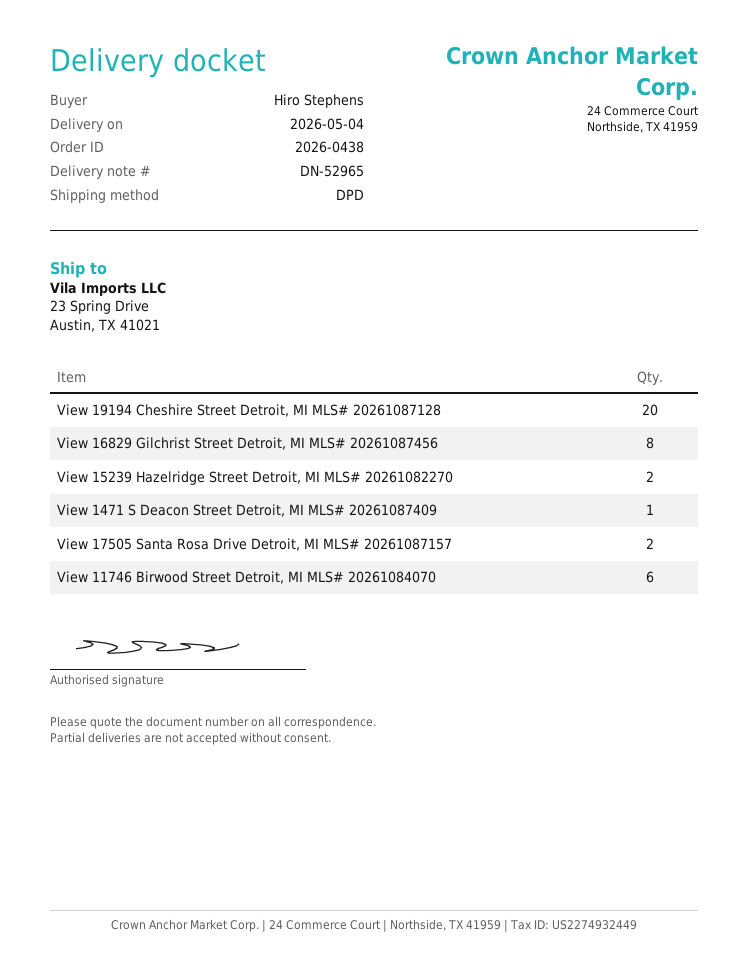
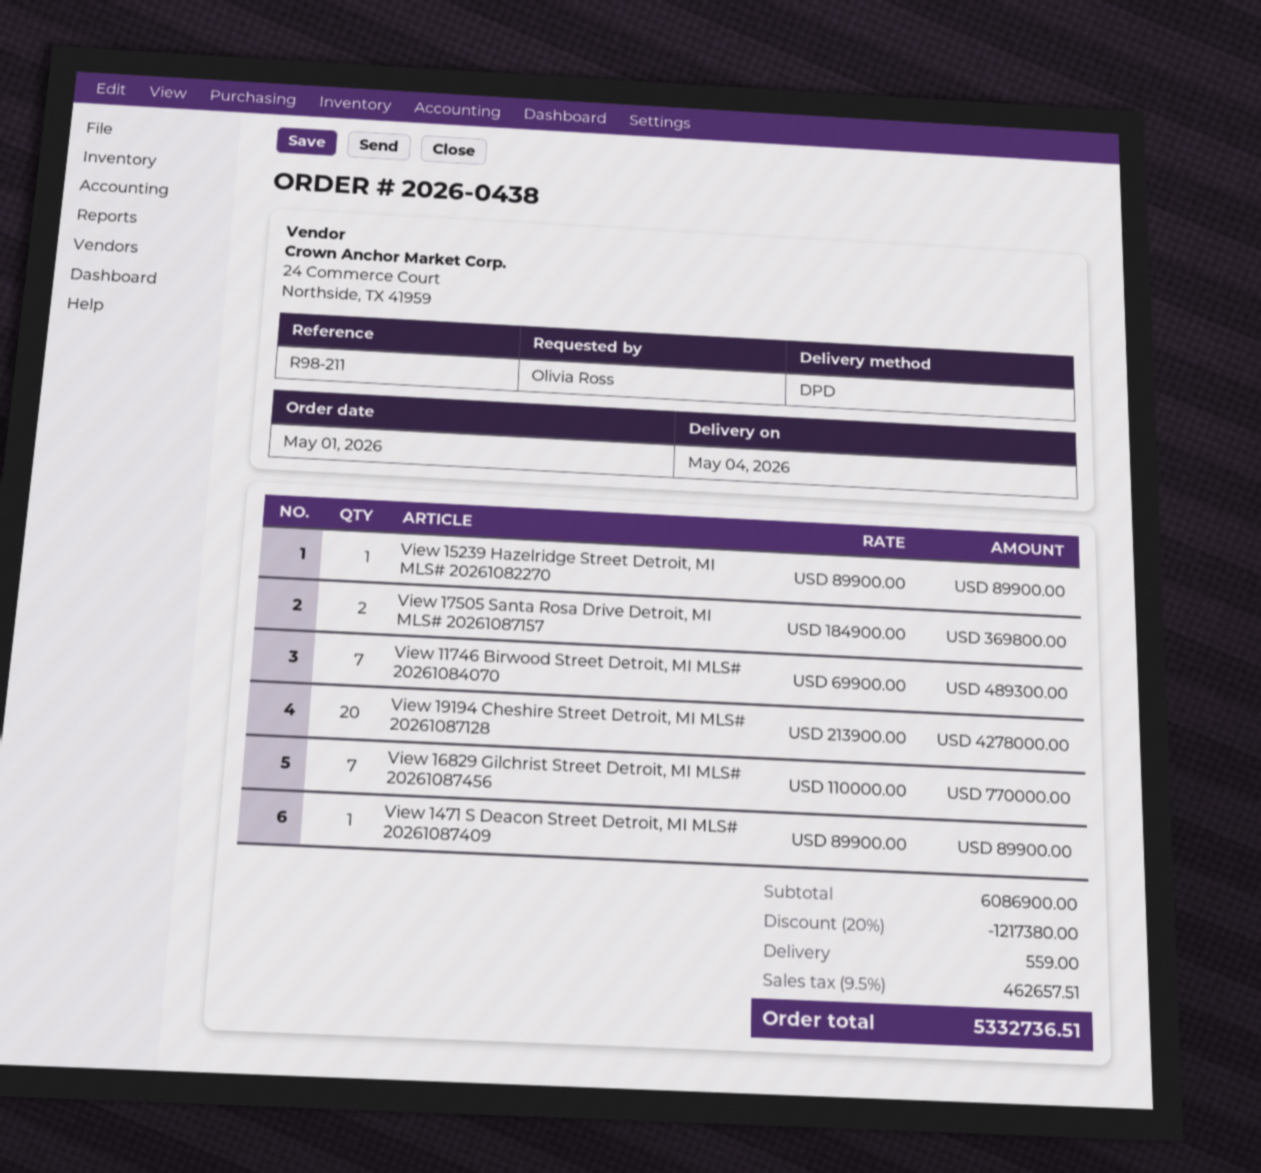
ordered by: Hiro Stephens -> Olivia Ross
View 16829 Gilchrist Street Detroit, MI MLS# 20261087456: 8 -> 7
View 15239 Hazelridge Street Detroit, MI MLS# 20261082270: 2 -> 1
View 11746 Birwood Street Detroit, MI MLS# 20261084070: 6 -> 7

